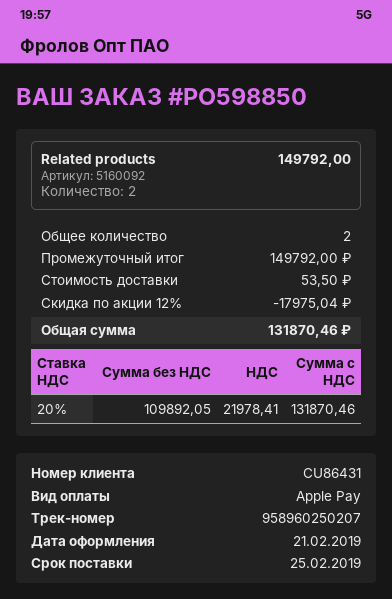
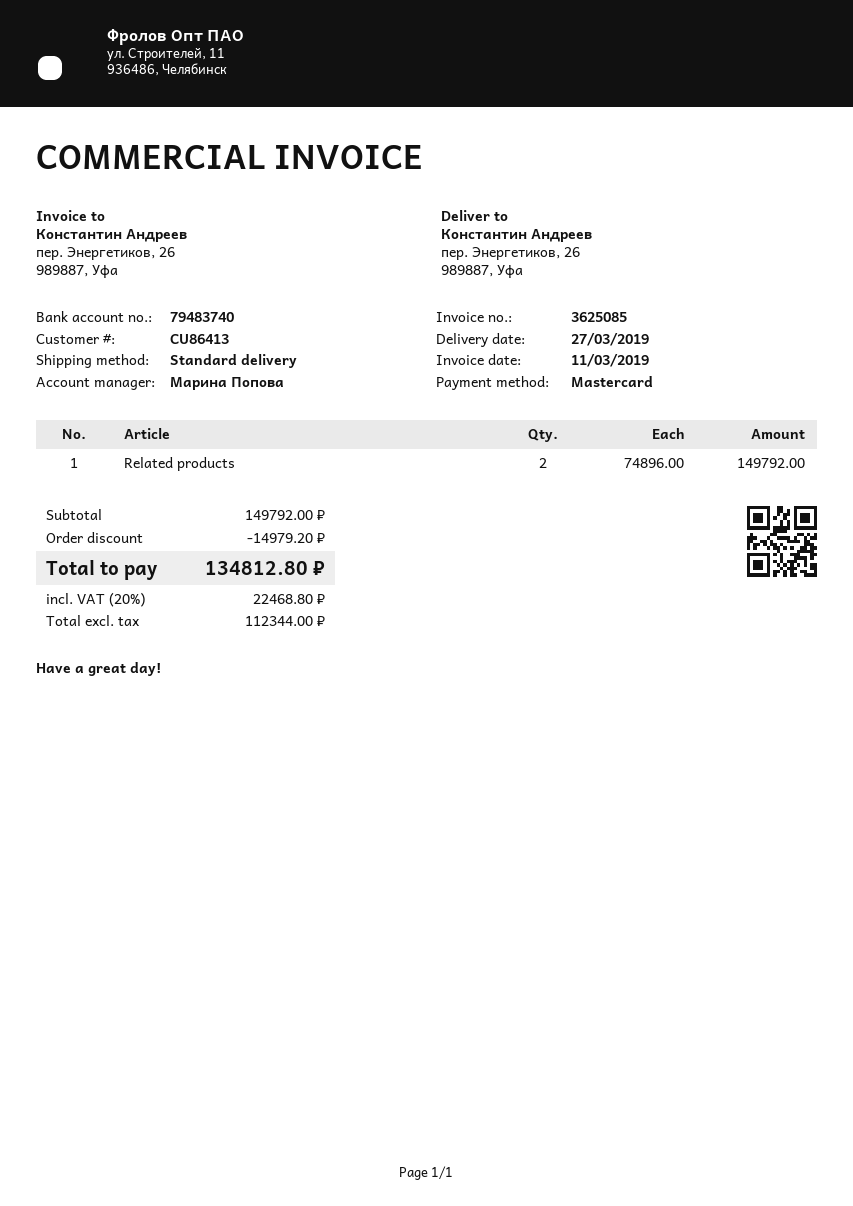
delivery date: 2019-02-25 -> 2019-03-27
customer number: CU86431 -> CU86413
payment method: Apple Pay -> Mastercard
discount: 17975.04 -> 14979.20
shipping: 53.50 -> none
net: 109892.05 -> 112344.00
tax: 20% = 21978.41 -> 20% = 22468.80
total: 131870.46 -> 134812.80

